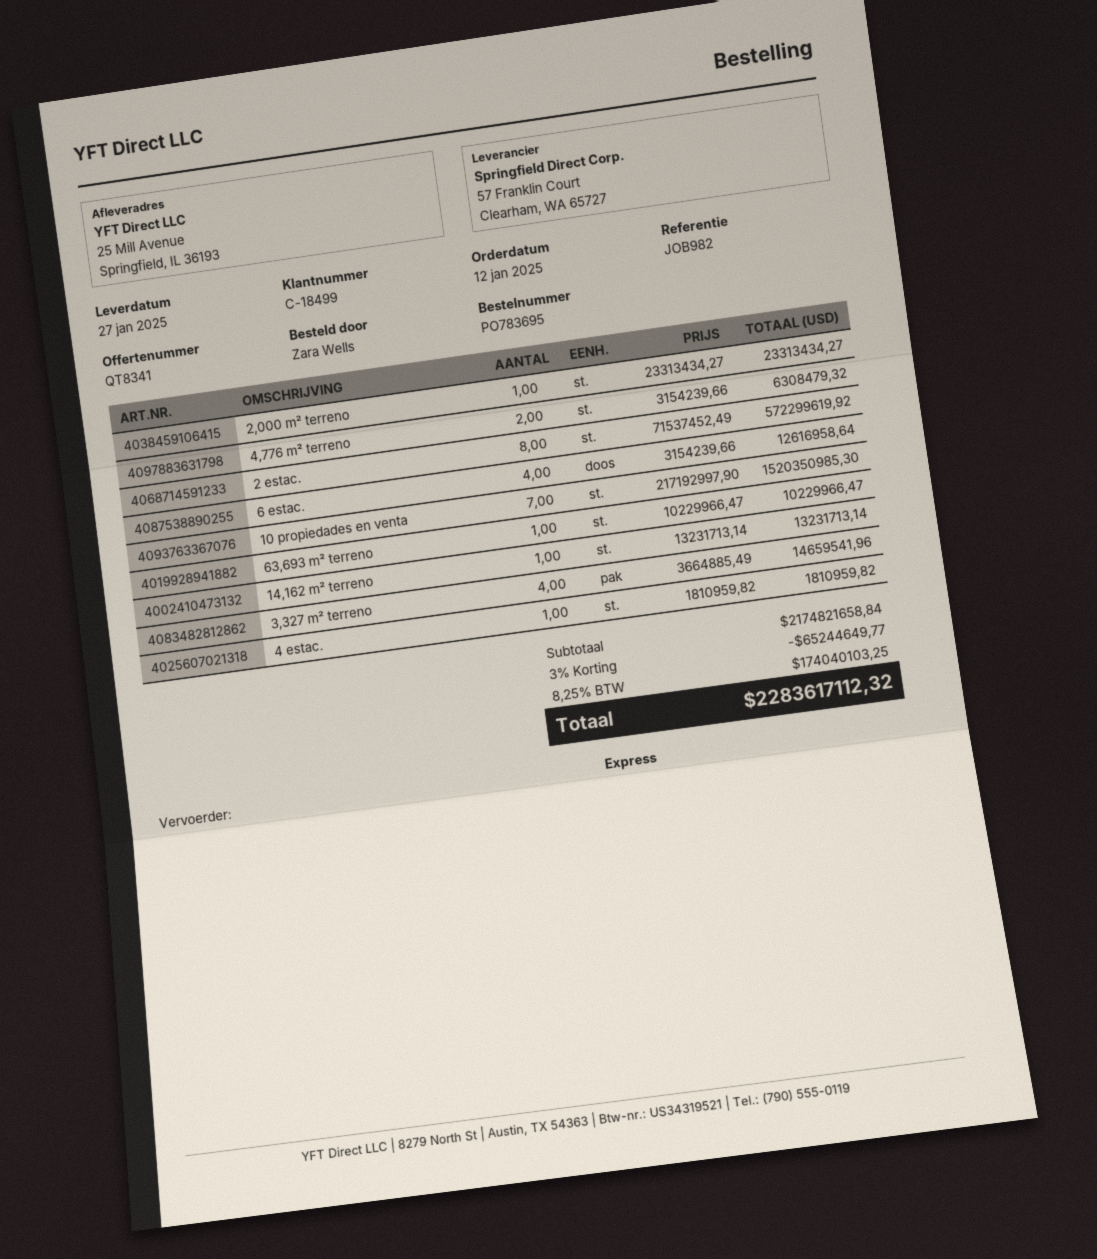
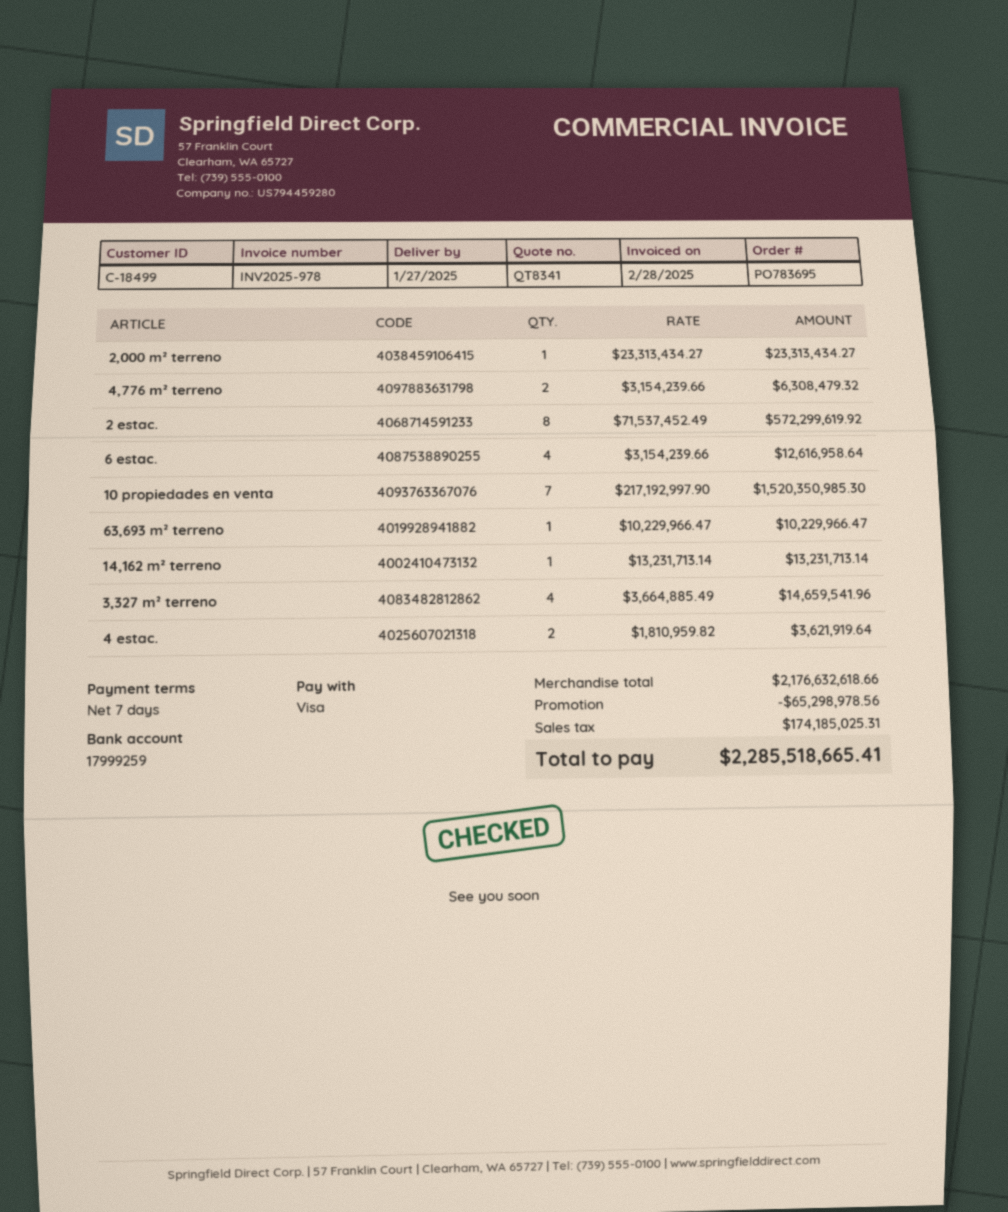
4 estac.: 1 x 1810959.82 = 1810959.82 -> 2 x 1810959.82 = 3621919.64
subtotal: 2174821658.84 -> 2176632618.66
discount: 65244649.77 -> 65298978.56
tax: 174040103.25 -> 174185025.31
total: 2283617112.32 -> 2285518665.41

